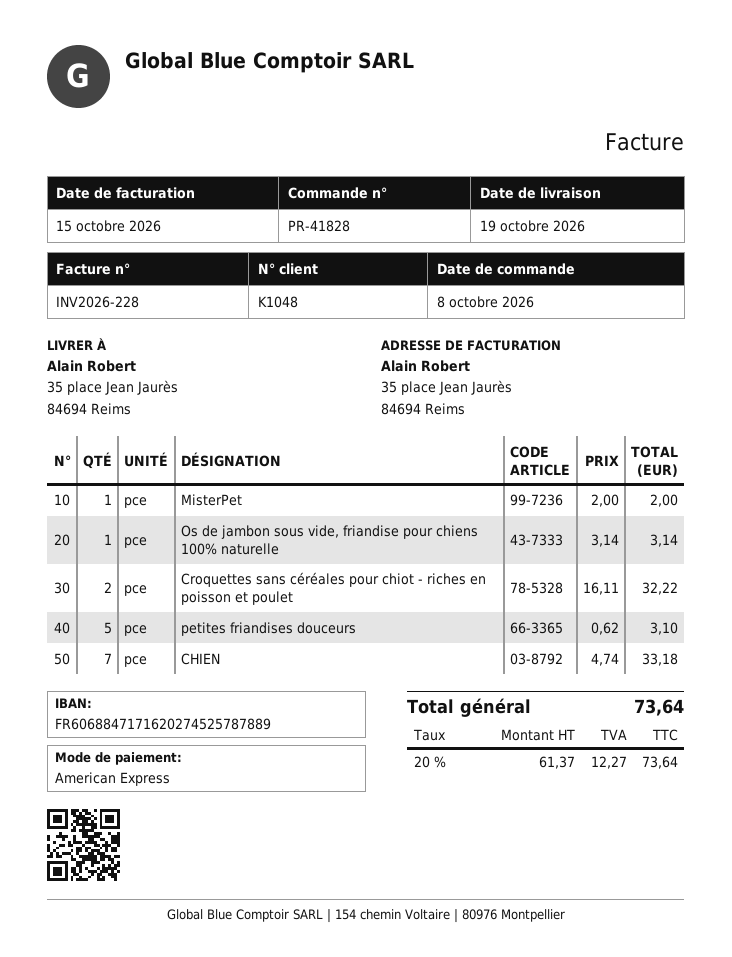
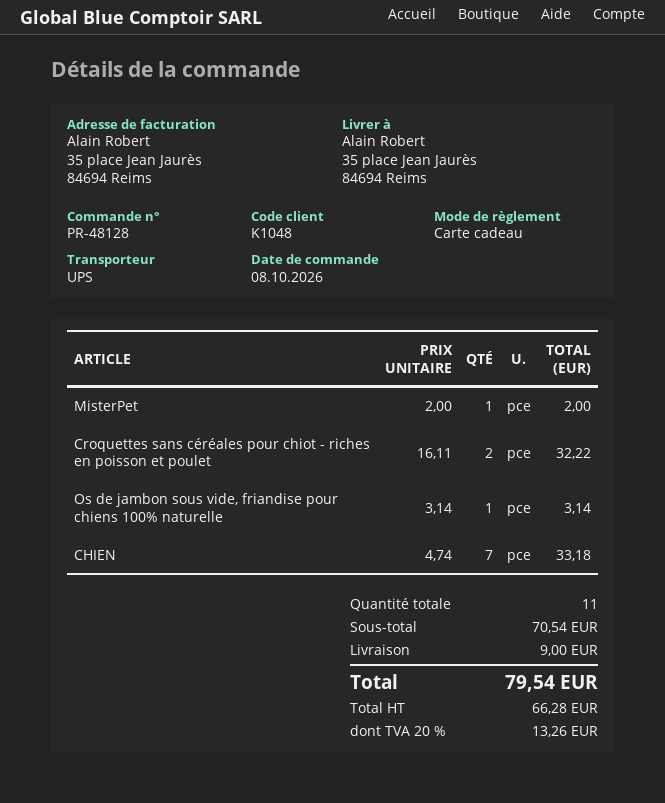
order number: PR-41828 -> PR-48128
payment method: American Express -> gift card
petites friandises douceurs: 5 x 0.62 = 3.10 -> none
shipping: none -> 9.00
net: 61.37 -> 66.28
tax: 20% = 12.27 -> 20% = 13.26
total: 73.64 -> 79.54

